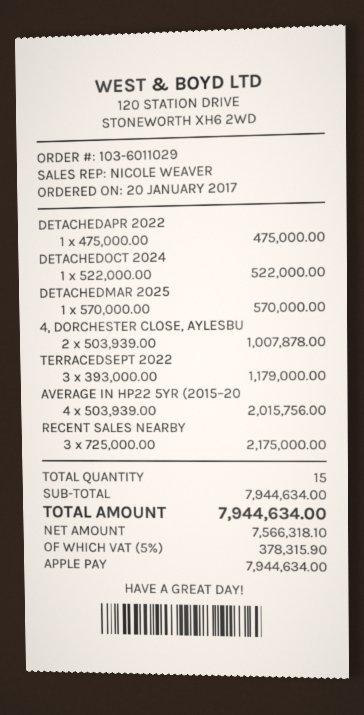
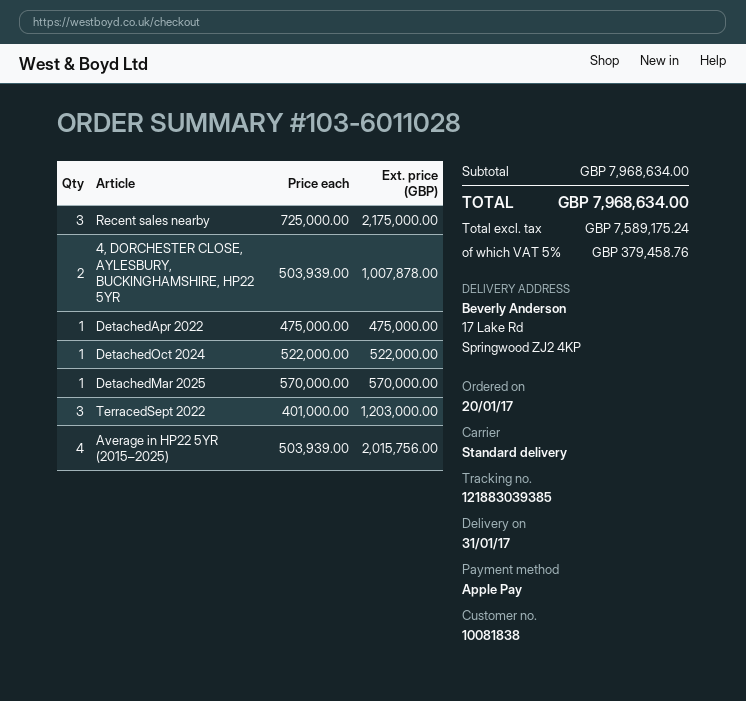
order number: 103-6011029 -> 103-6011028
TERRACEDSEPT 2022: 3 x 393000.00 = 1179000.00 -> 3 x 401000.00 = 1203000.00
subtotal: 7944634.00 -> 7968634.00
net: 7566318.10 -> 7589175.24
tax: 5% = 378315.90 -> 5% = 379458.76
total: 7944634.00 -> 7968634.00

